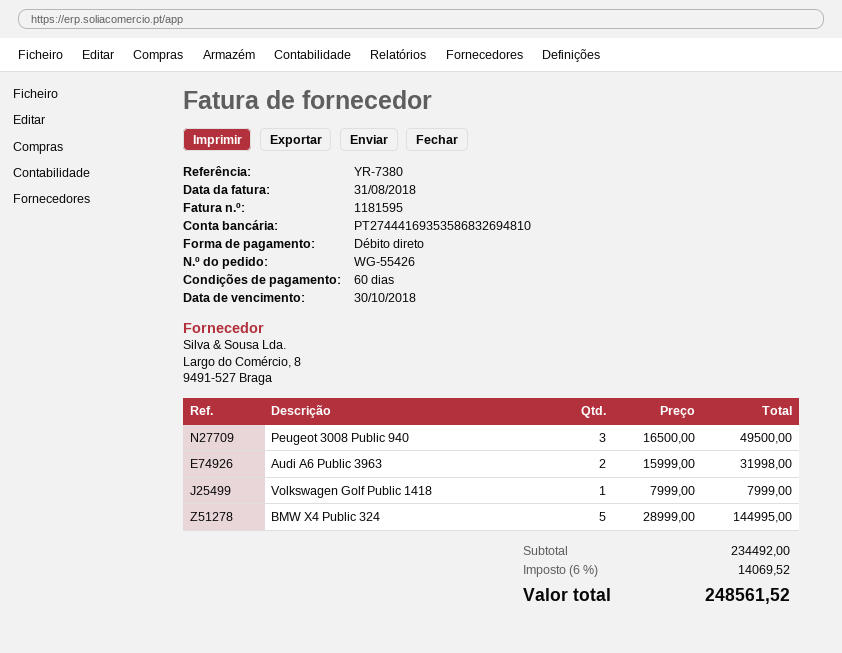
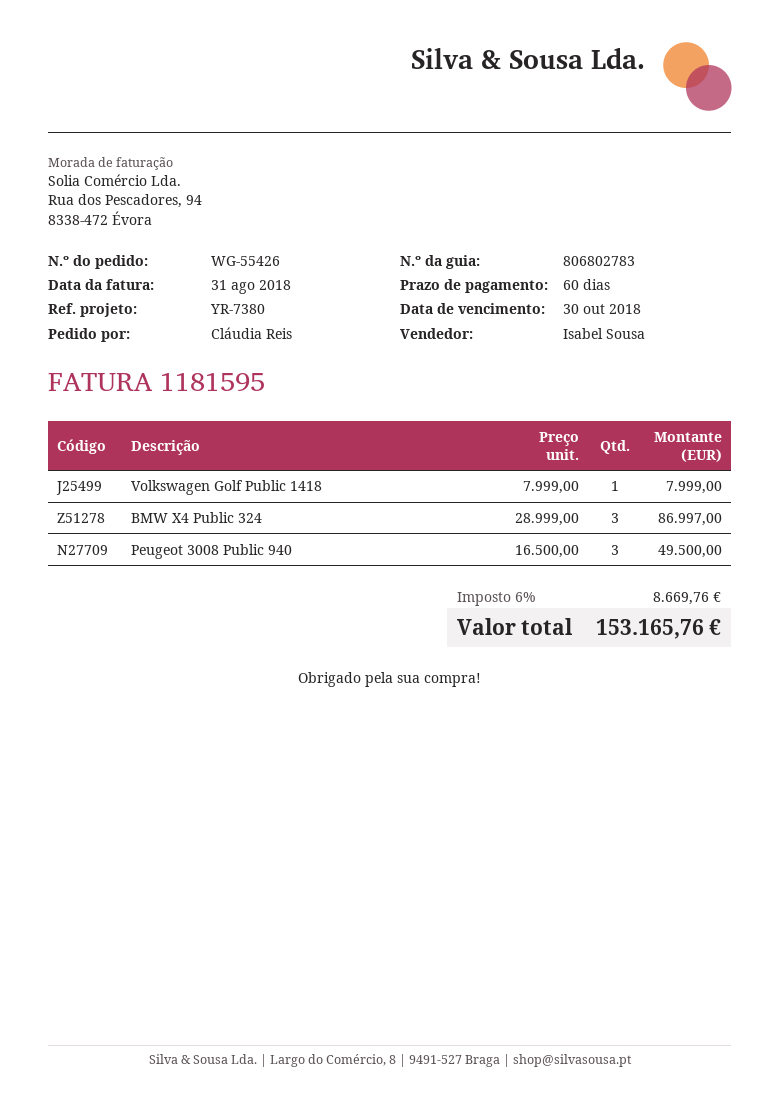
Audi A6 Public 3963: 2 x 15999.00 = 31998.00 -> none
BMW X4 Public 324: 5 x 28999.00 = 144995.00 -> 3 x 28999.00 = 86997.00
tax: 6% = 14069.52 -> 6% = 8669.76
total: 248561.52 -> 153165.76

